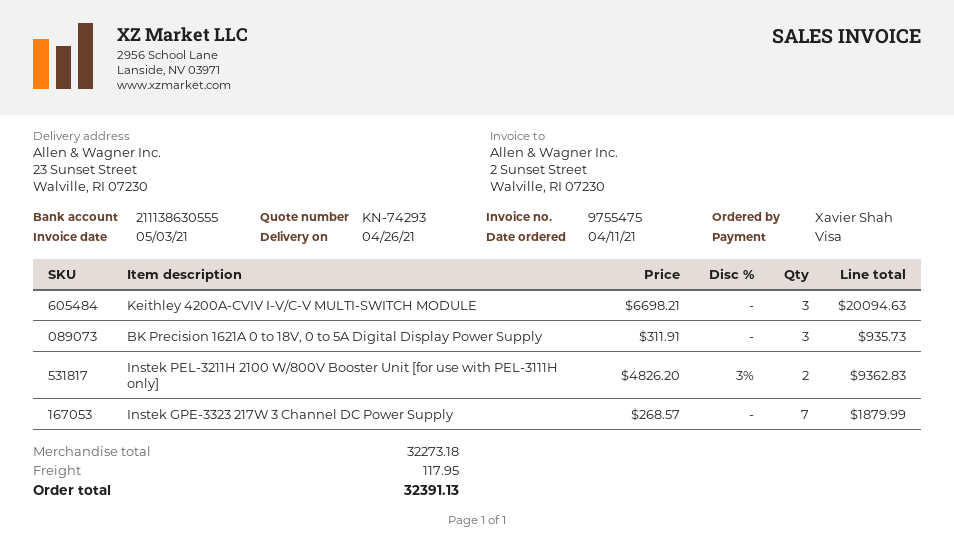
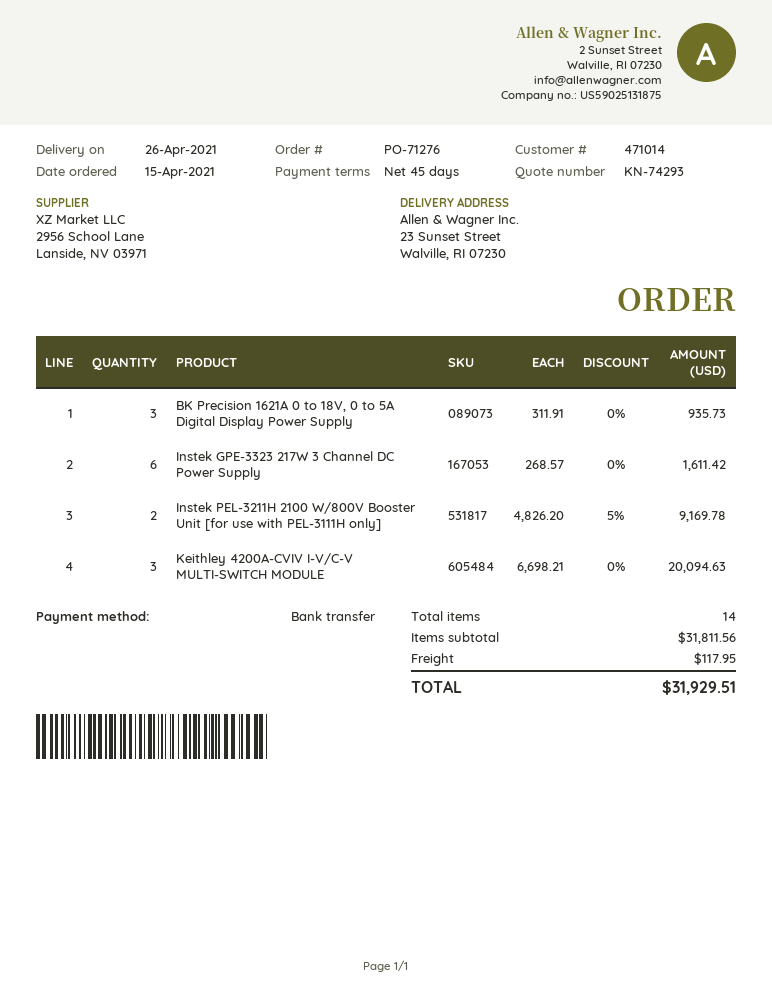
order date: 2021-04-11 -> 2021-04-15
payment method: Visa -> bank transfer
Instek PEL-3211H 2100 W/800V Booster Unit [for use with PEL-3111H only]: 2 x 4826.20 - 3% = 9362.83 -> 2 x 4826.20 - 5% = 9169.78
Instek GPE-3323 217W 3 Channel DC Power Supply: 7 x 268.57 = 1879.99 -> 6 x 268.57 = 1611.42
subtotal: 32273.18 -> 31811.56
total: 32391.13 -> 31929.51

